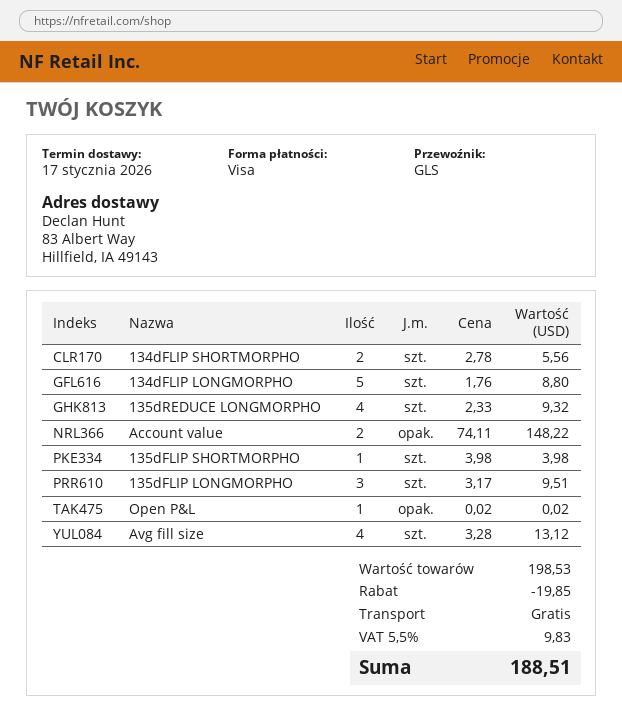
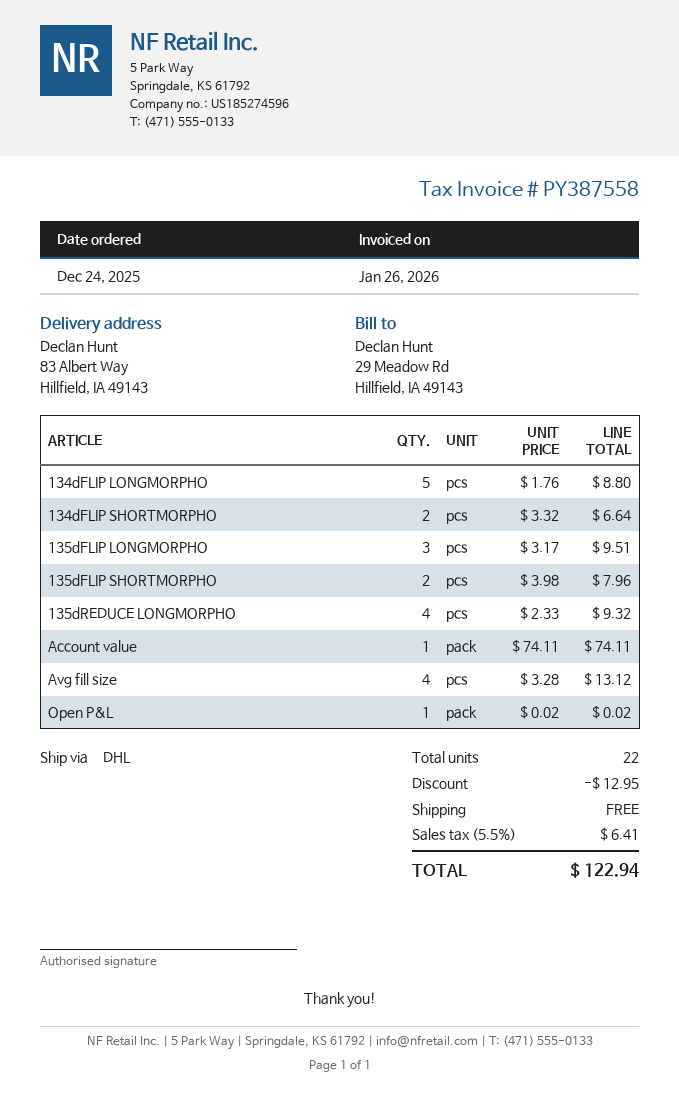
shipping method: GLS -> DHL
134dFLIP SHORTMORPHO: 2 x 2.78 = 5.56 -> 2 x 3.32 = 6.64
Account value: 2 x 74.11 = 148.22 -> 1 x 74.11 = 74.11
135dFLIP SHORTMORPHO: 1 x 3.98 = 3.98 -> 2 x 3.98 = 7.96
discount: 19.85 -> 12.95
tax: 5.5% = 9.83 -> 5.5% = 6.41
total: 188.51 -> 122.94

